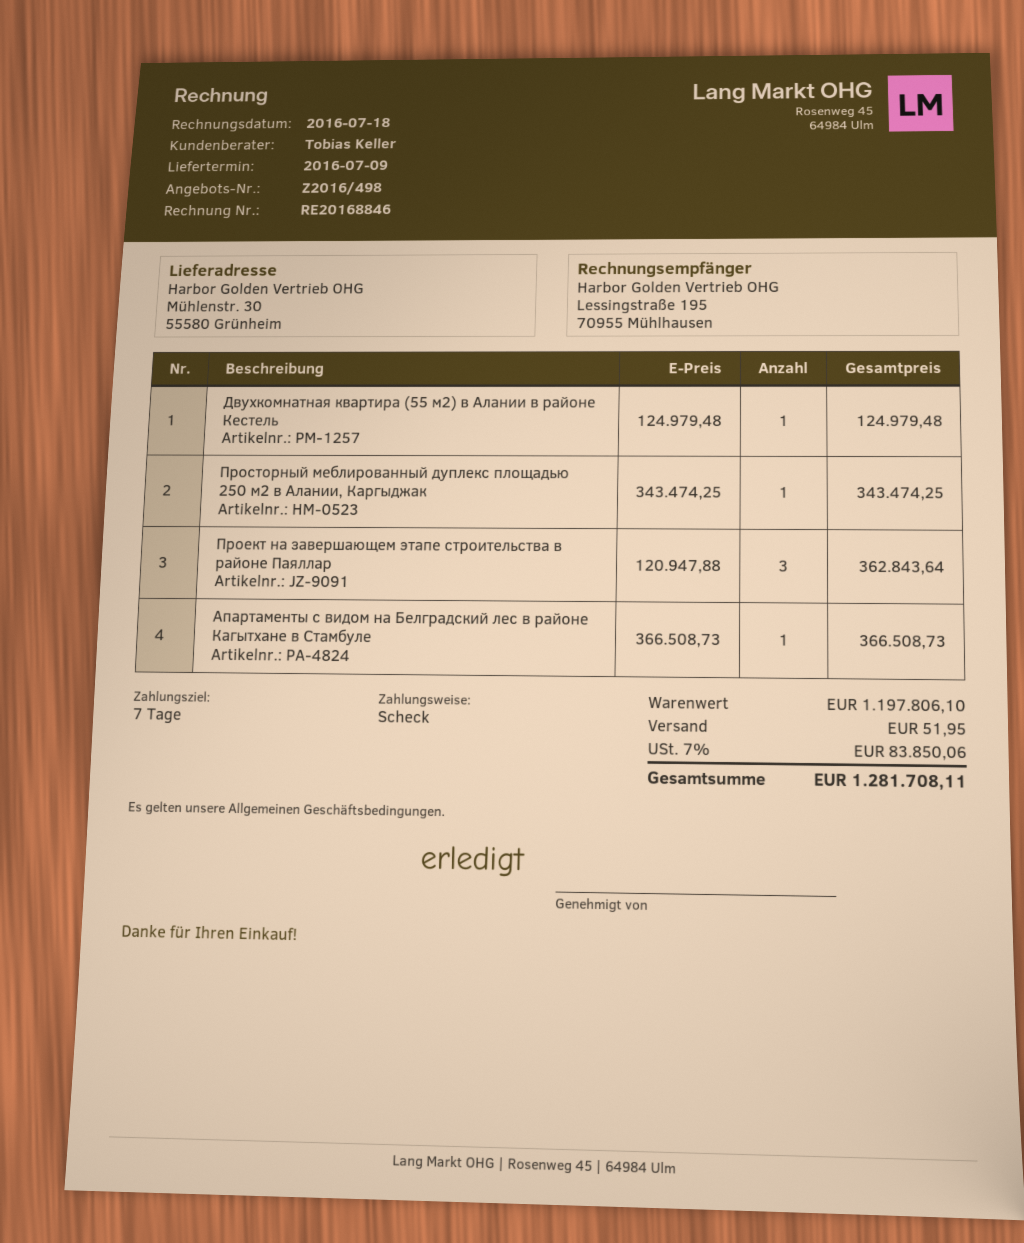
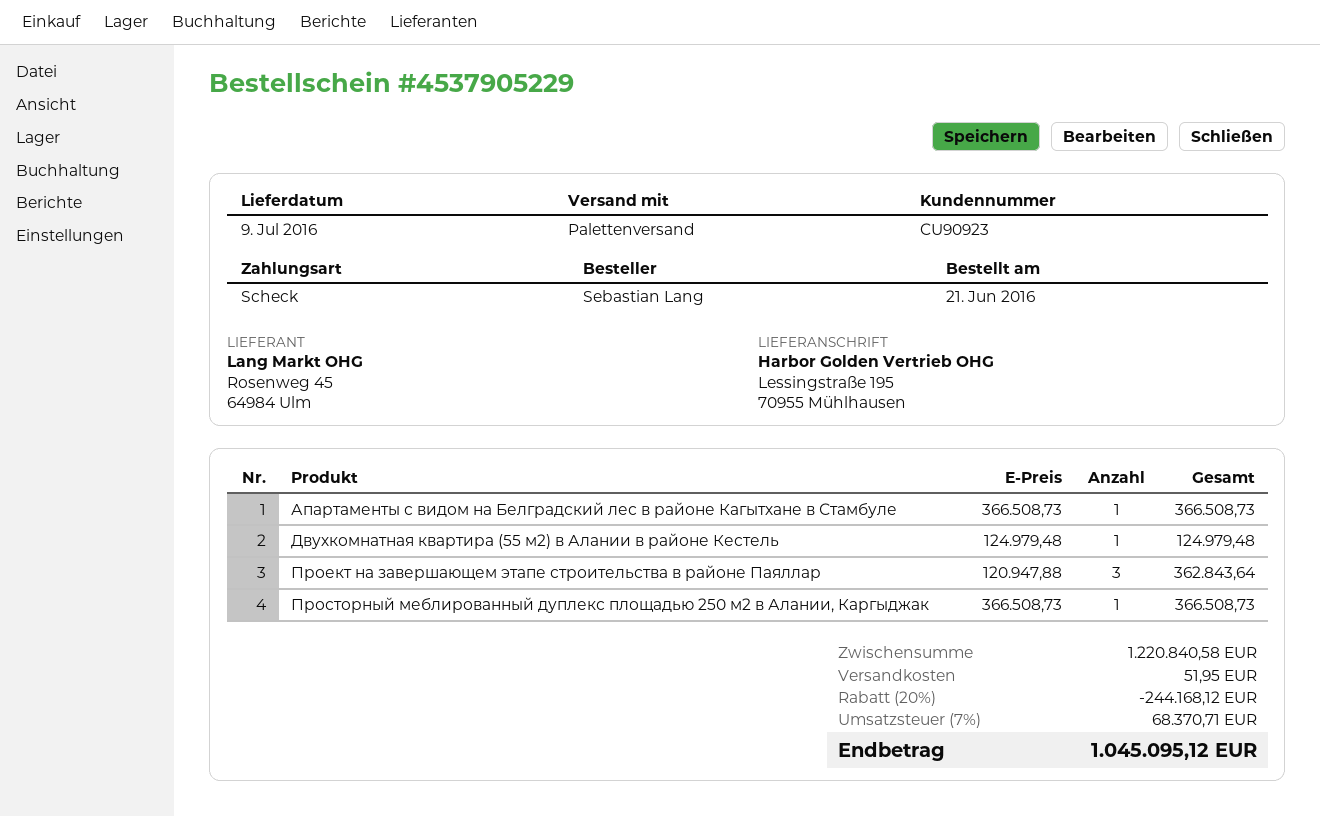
ship to: Mühlenstr. 30, 55580 Grünheim -> Lessingstraße 195, 70955 Mühlhausen
Просторный меблированный дуплекс площадью 250 м2 в Алании, Каргыджак: 1 x 343474.25 = 343474.25 -> 1 x 366508.73 = 366508.73
subtotal: 1197806.10 -> 1220840.58
discount: none -> 20% = 244168.12
tax: 7% = 83850.06 -> 7% = 68370.71
total: 1281708.11 -> 1045095.12

